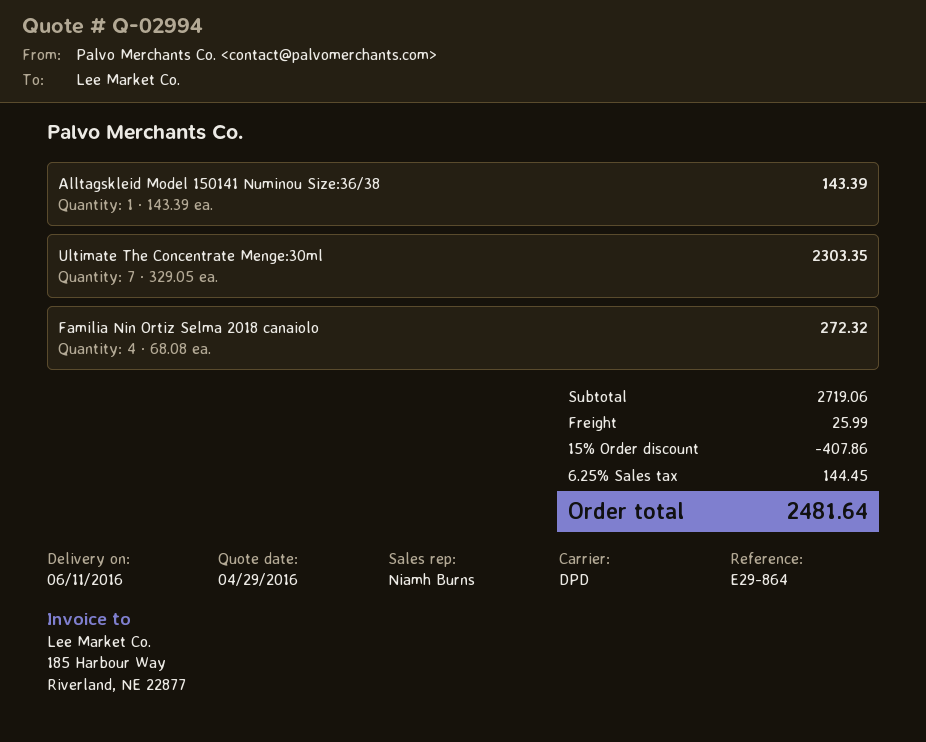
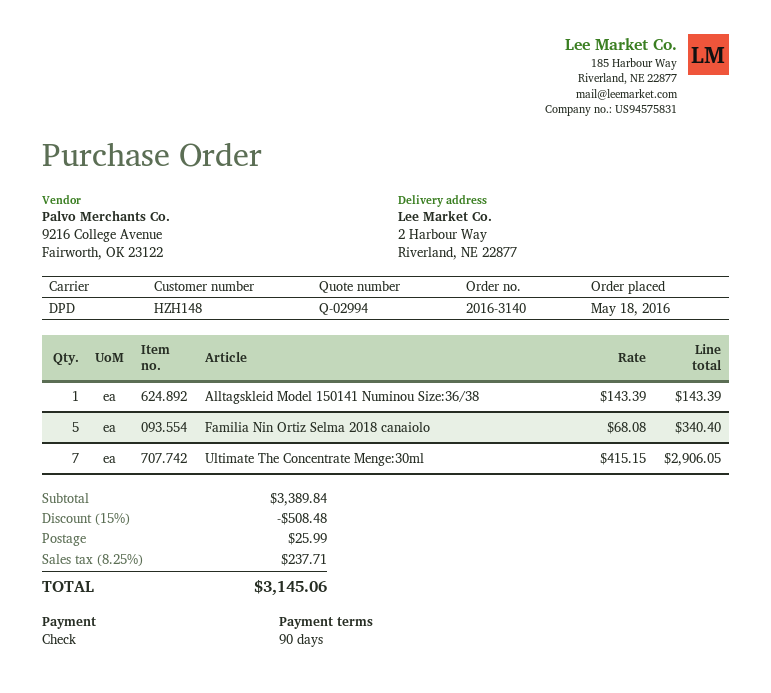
Ultimate The Concentrate Menge:30ml: 7 x 329.05 = 2303.35 -> 7 x 415.15 = 2906.05
Familia Nin Ortiz Selma 2018 canaiolo: 4 x 68.08 = 272.32 -> 5 x 68.08 = 340.40
subtotal: 2719.06 -> 3389.84
discount: 15% = 407.86 -> 15% = 508.48
tax: 6.25% = 144.45 -> 8.25% = 237.71
total: 2481.64 -> 3145.06

